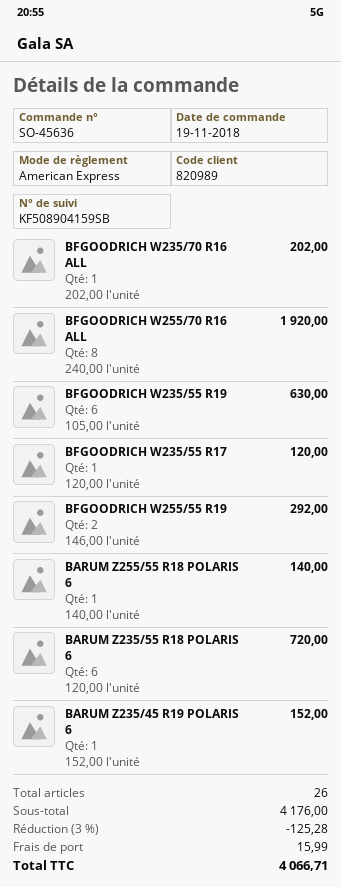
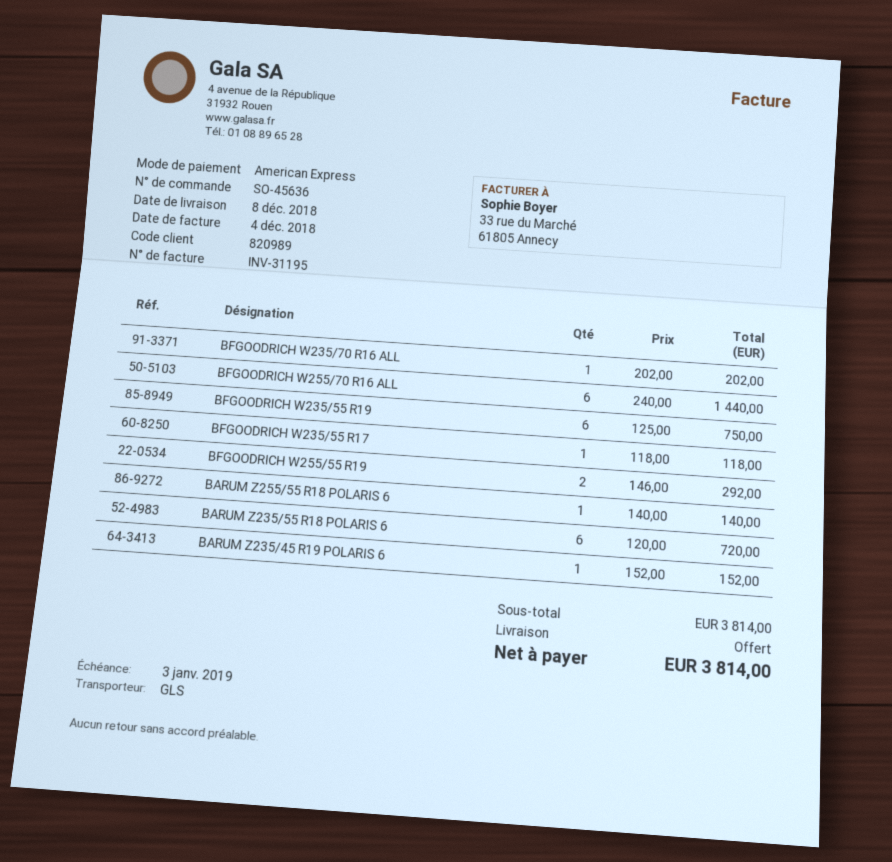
BFGOODRICH W255/70 R16 ALL: 8 x 240.00 = 1920.00 -> 6 x 240.00 = 1440.00
BFGOODRICH W235/55 R19: 6 x 105.00 = 630.00 -> 6 x 125.00 = 750.00
BFGOODRICH W235/55 R17: 1 x 120.00 = 120.00 -> 1 x 118.00 = 118.00
subtotal: 4176.00 -> 3814.00
discount: 3% = 125.28 -> none
shipping: 15.99 -> 0.00
total: 4066.71 -> 3814.00

